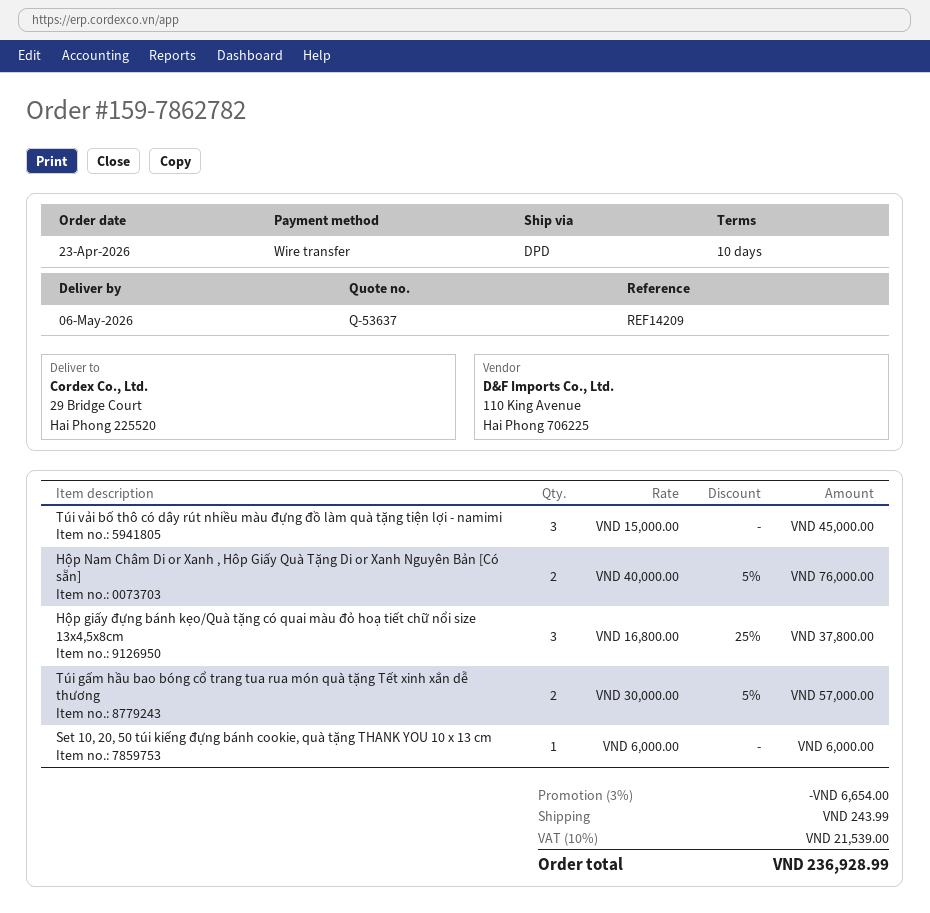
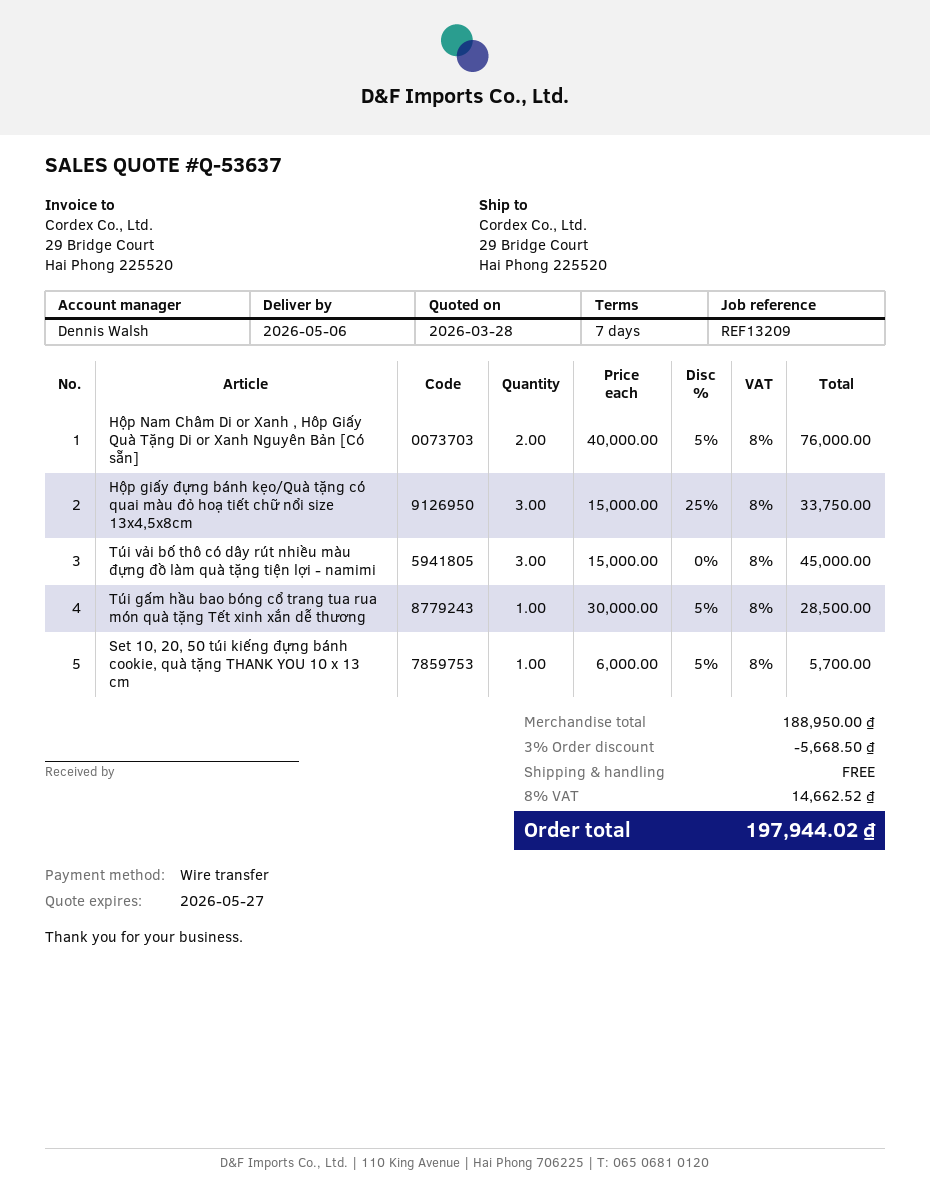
payment terms: 10 days -> 7 days
reference: REF14209 -> REF13209
Hộp giấy đựng bánh kẹo/Quà tặng có quai màu đỏ hoạ tiết chữ nổi size 13x4,5x8cm: 3 x 16800.00 - 25% = 37800.00 -> 3 x 15000.00 - 25% = 33750.00
Túi gấm hầu bao bóng cổ trang tua rua món quà tặng Tết xinh xắn dễ thương: 2 x 30000.00 - 5% = 57000.00 -> 1 x 30000.00 - 5% = 28500.00
Set 10, 20, 50 túi kiếng đựng bánh cookie, quà tặng THANK YOU 10 x 13 cm: 1 x 6000.00 = 6000.00 -> 1 x 6000.00 - 5% = 5700.00
discount: 3% = 6654.00 -> 3% = 5668.50
shipping: 243.99 -> 0.00
tax: 10% = 21539.00 -> 8% = 14662.52
total: 236928.99 -> 197944.02

